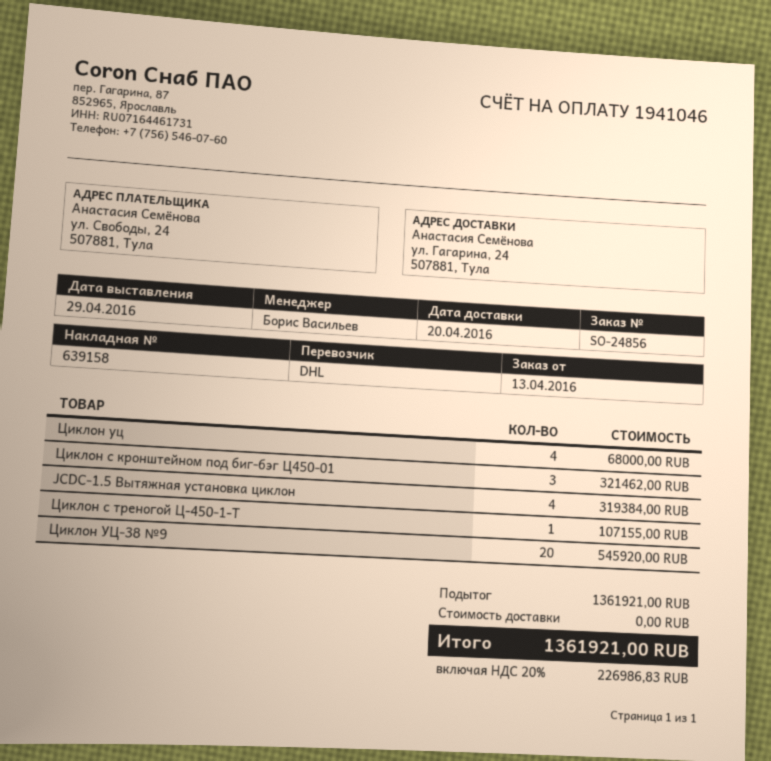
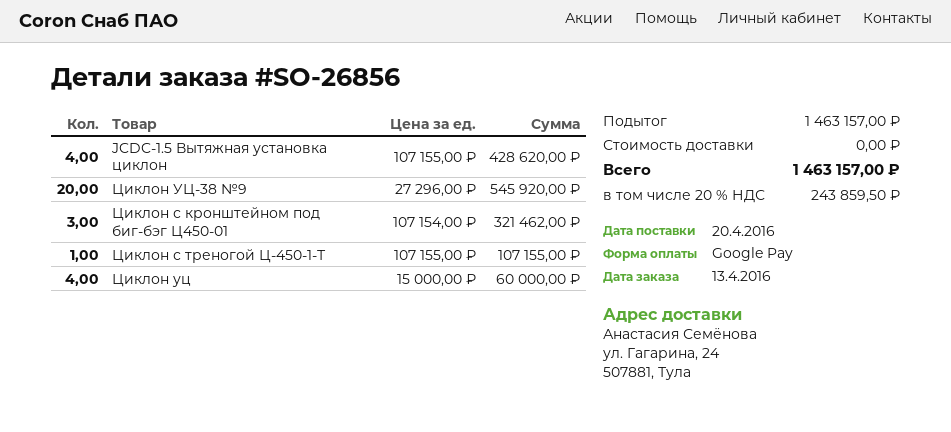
order number: SO-24856 -> SO-26856
Циклон уц: 4 for 68000.00 -> 4 for 60000.00
JCDC-1.5 Вытяжная установка циклон: 4 for 319384.00 -> 4 for 428620.00
subtotal: 1361921.00 -> 1463157.00
tax: 20% = 226986.83 -> 20% = 243859.50
total: 1361921.00 -> 1463157.00

